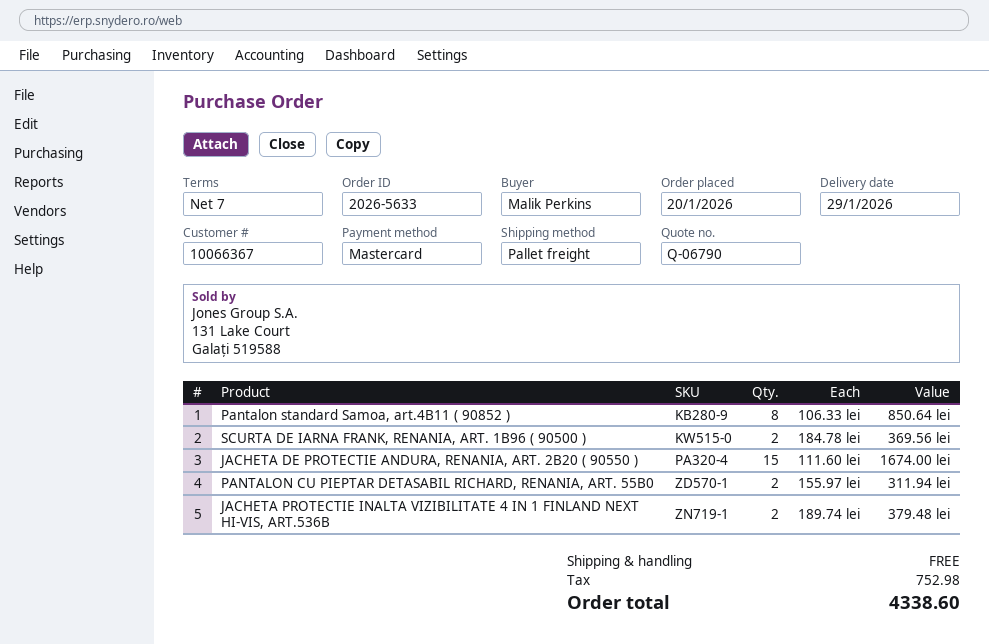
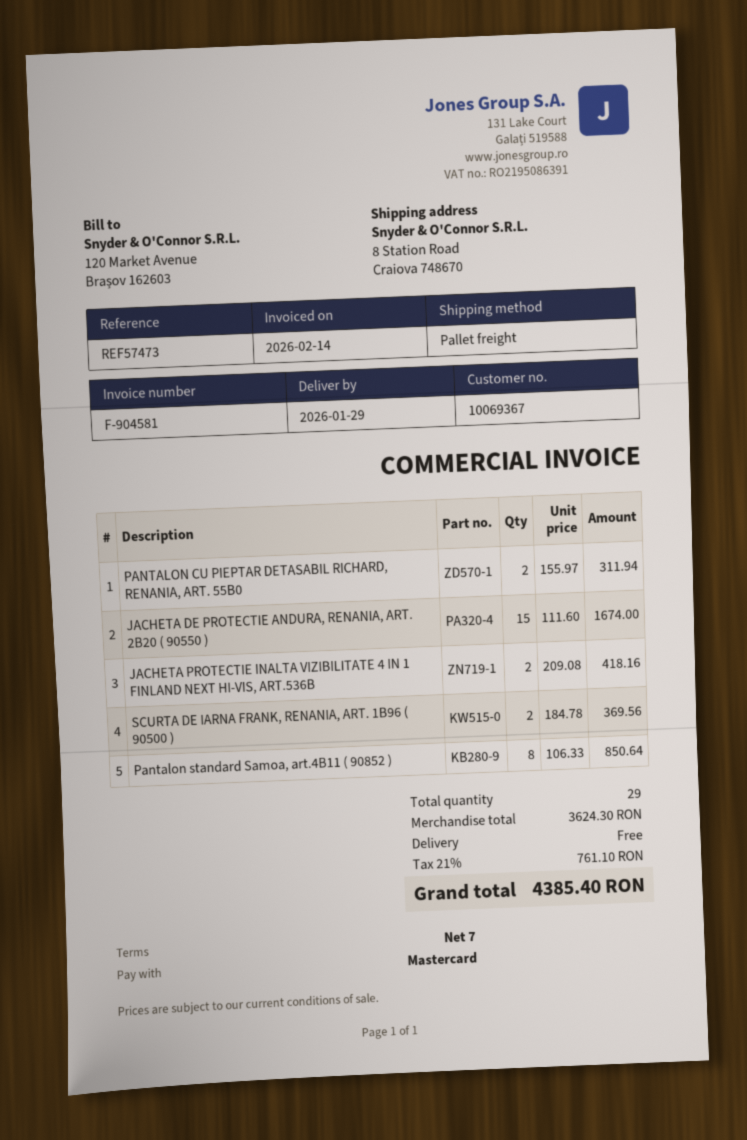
customer number: 10066367 -> 10069367
JACHETA PROTECTIE INALTA VIZIBILITATE 4 IN 1 FINLAND NEXT HI-VIS, ART.536B: 2 x 189.74 = 379.48 -> 2 x 209.08 = 418.16
tax: 752.98 -> 761.10
total: 4338.60 -> 4385.40

